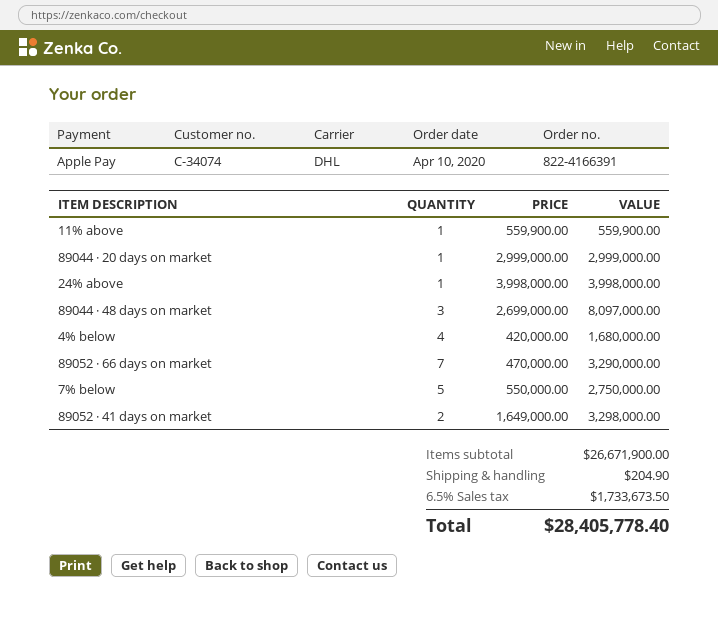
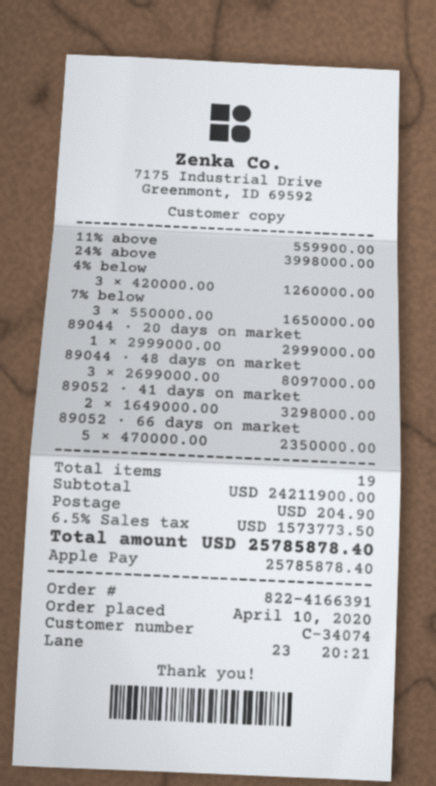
4% below: 4 x 420000.00 = 1680000.00 -> 3 x 420000.00 = 1260000.00
89052 · 66 days on market: 7 x 470000.00 = 3290000.00 -> 5 x 470000.00 = 2350000.00
7% below: 5 x 550000.00 = 2750000.00 -> 3 x 550000.00 = 1650000.00
subtotal: 26671900.00 -> 24211900.00
tax: 6.5% = 1733673.50 -> 6.5% = 1573773.50
total: 28405778.40 -> 25785878.40

